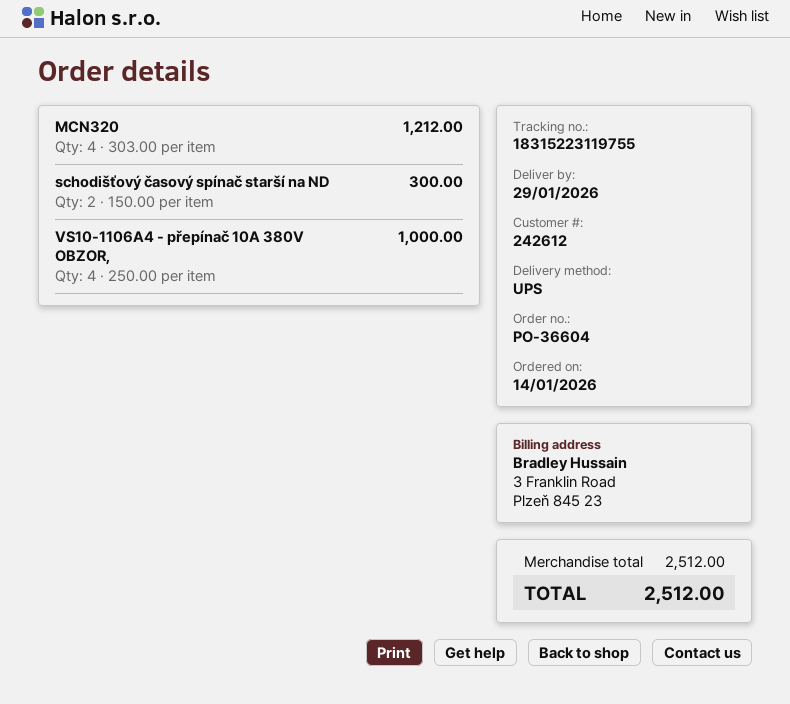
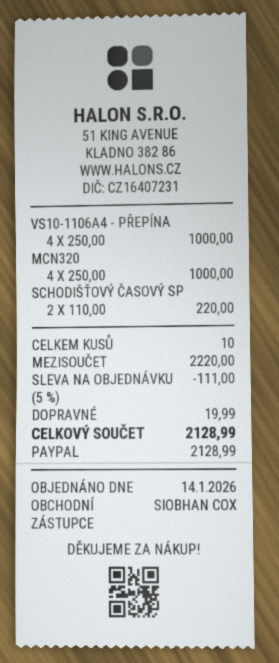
MCN320: 4 x 303.00 = 1212.00 -> 4 x 250.00 = 1000.00
schodišťový časový spínač starší na ND: 2 x 150.00 = 300.00 -> 2 x 110.00 = 220.00
subtotal: 2512.00 -> 2220.00
discount: none -> 5% = 111.00
shipping: none -> 19.99
total: 2512.00 -> 2128.99

